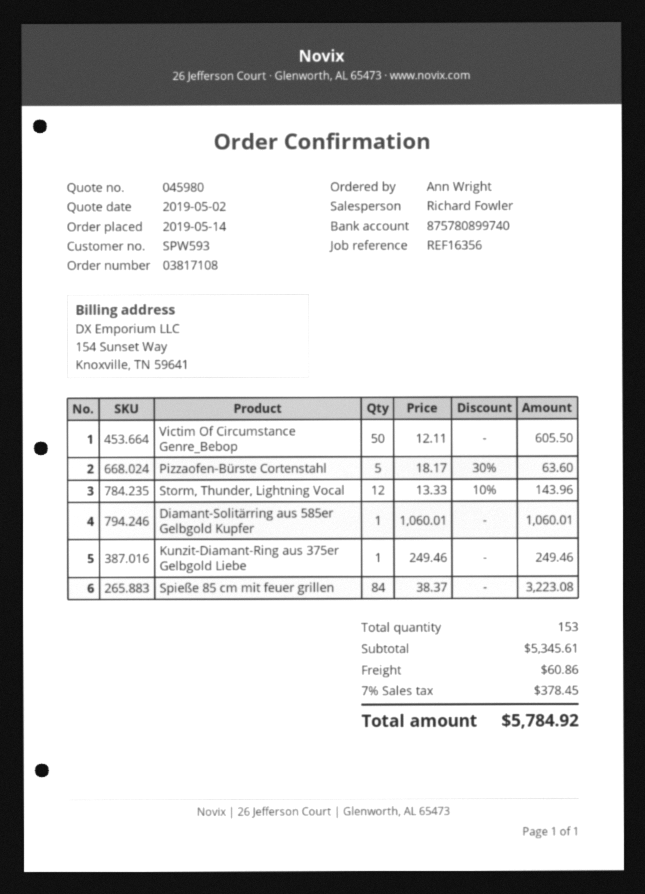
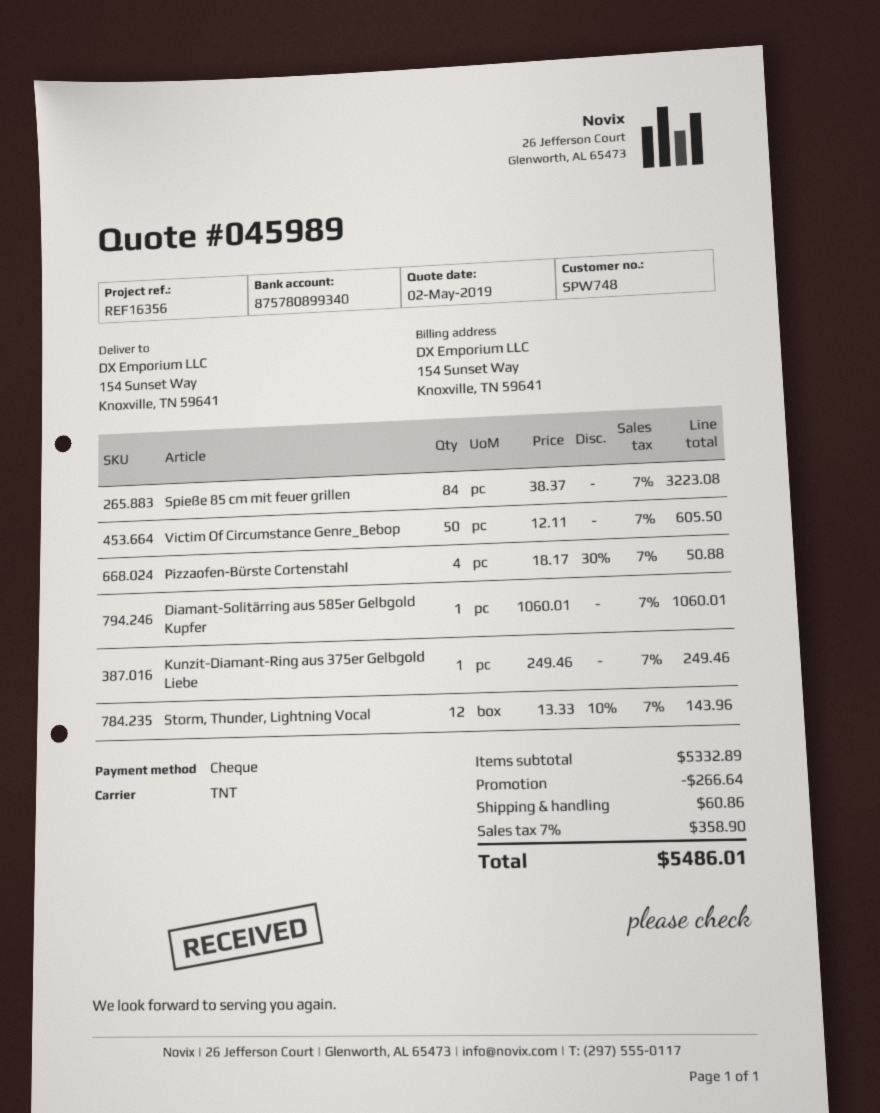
quote number: 045980 -> 045989
customer number: SPW593 -> SPW748
bank account: 875780899740 -> 875780899340
Pizzaofen-Bürste Cortenstahl: 5 x 18.17 - 30% = 63.60 -> 4 x 18.17 - 30% = 50.88
subtotal: 5345.61 -> 5332.89
discount: none -> 266.64
tax: 7% = 378.45 -> 7% = 358.90
total: 5784.92 -> 5486.01

